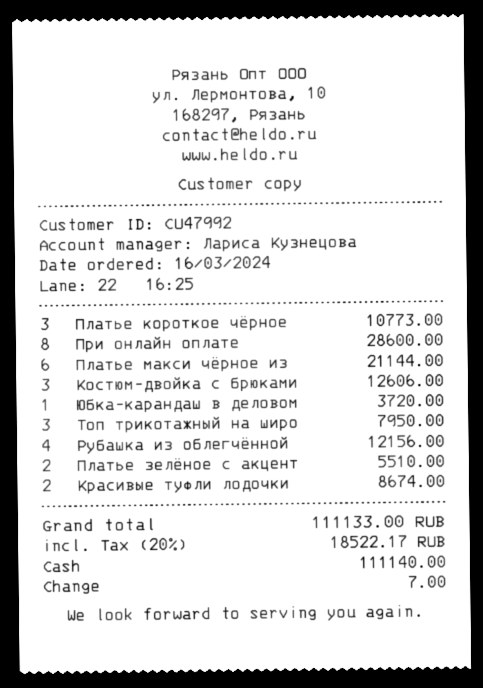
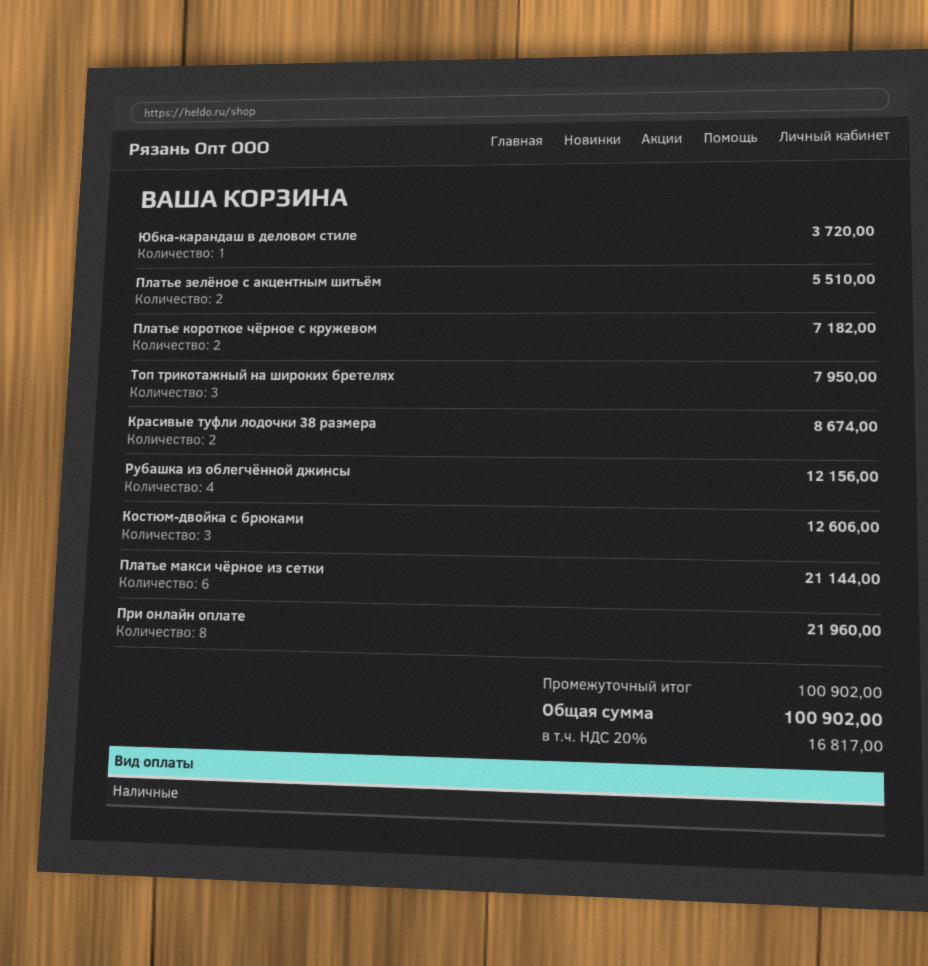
Платье короткое чёрное: 3 for 10773.00 -> 2 for 7182.00
При онлайн оплате: 8 for 28600.00 -> 8 for 21960.00
tax: 20% = 18522.17 -> 20% = 16817.00
total: 111133.00 -> 100902.00

